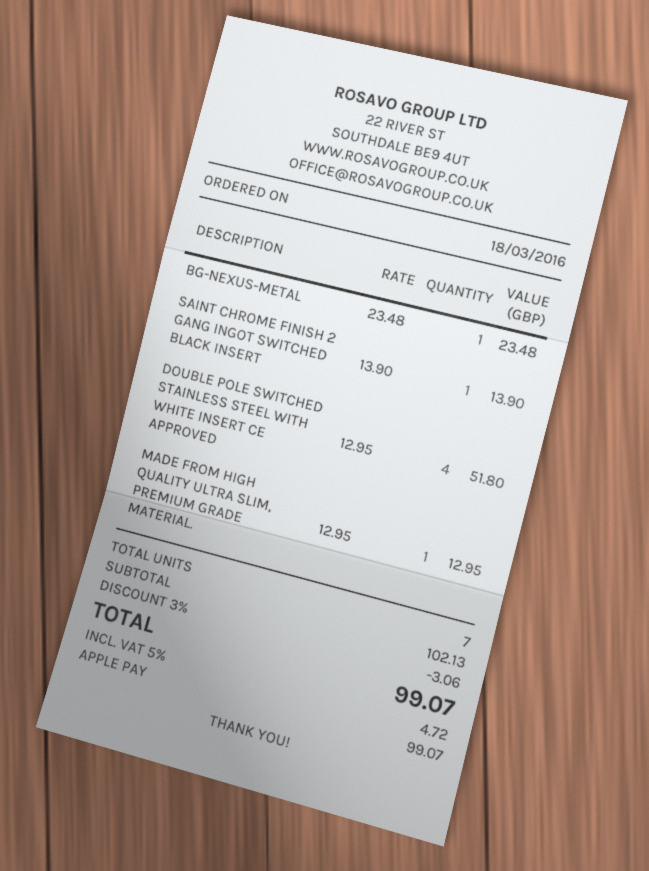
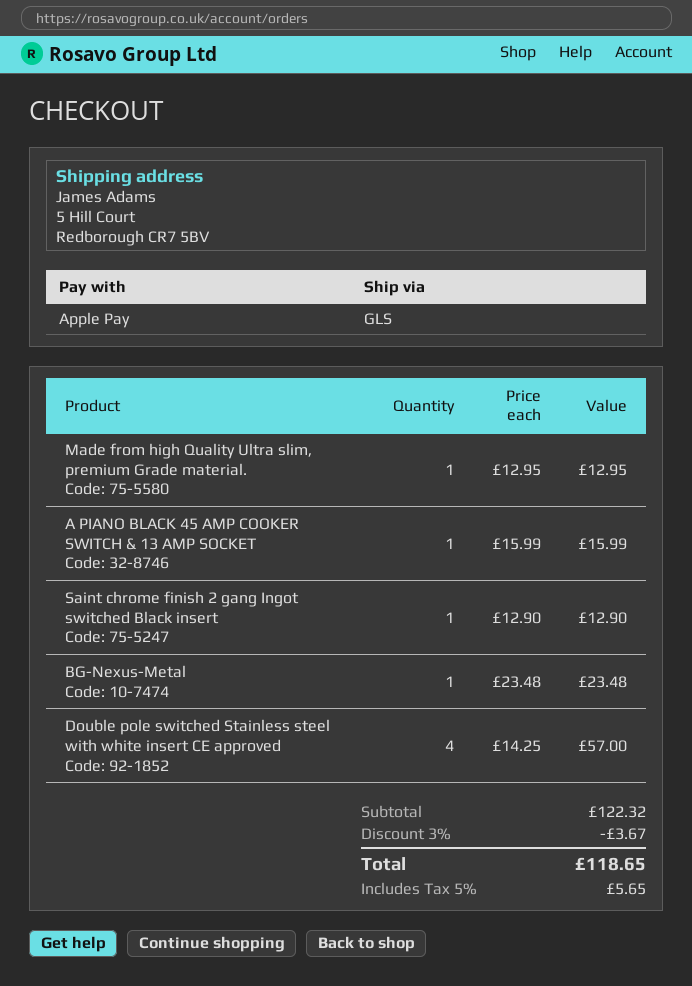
SAINT CHROME FINISH 2 GANG INGOT SWITCHED BLACK INSERT: 1 x 13.90 = 13.90 -> 1 x 12.90 = 12.90
DOUBLE POLE SWITCHED STAINLESS STEEL WITH WHITE INSERT CE APPROVED: 4 x 12.95 = 51.80 -> 4 x 14.25 = 57.00
A PIANO BLACK 45 AMP COOKER SWITCH & 13 AMP SOCKET: none -> 1 x 15.99 = 15.99
subtotal: 102.13 -> 122.32
discount: 3% = 3.06 -> 3% = 3.67
tax: 5% = 4.72 -> 5% = 5.65
total: 99.07 -> 118.65

